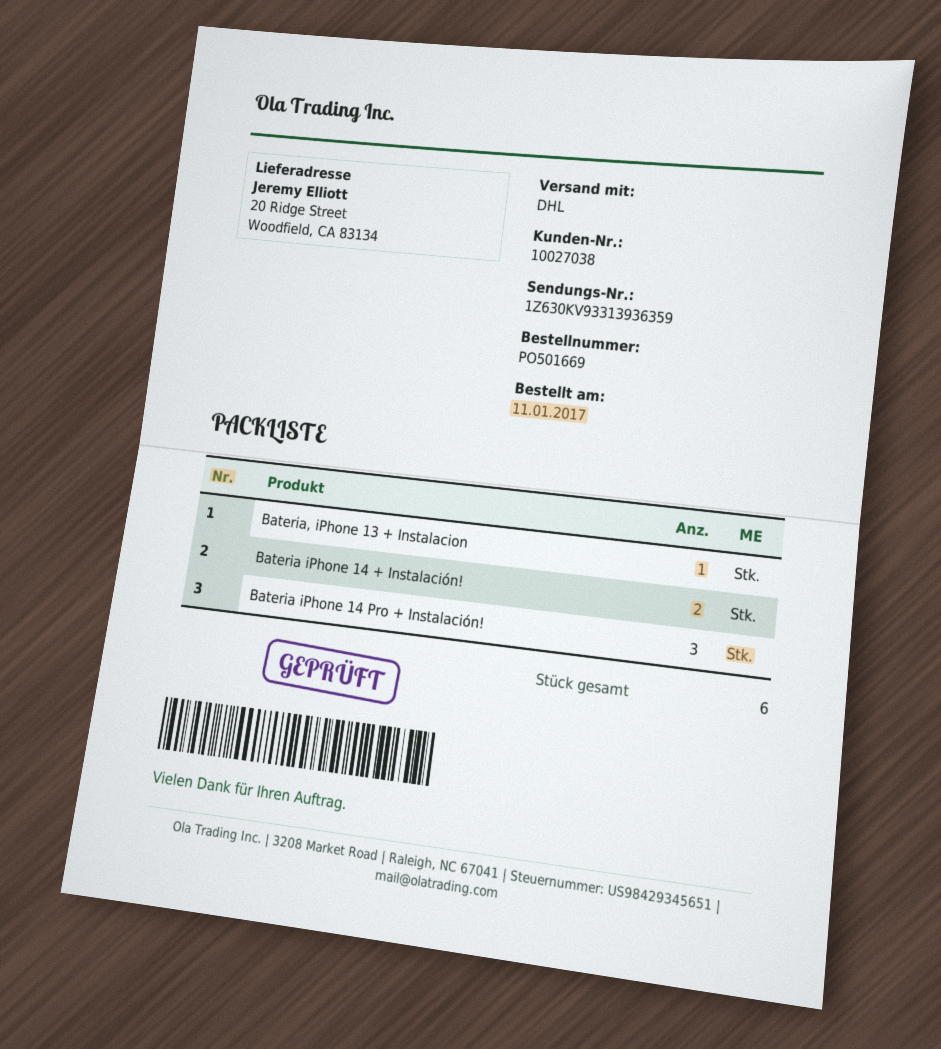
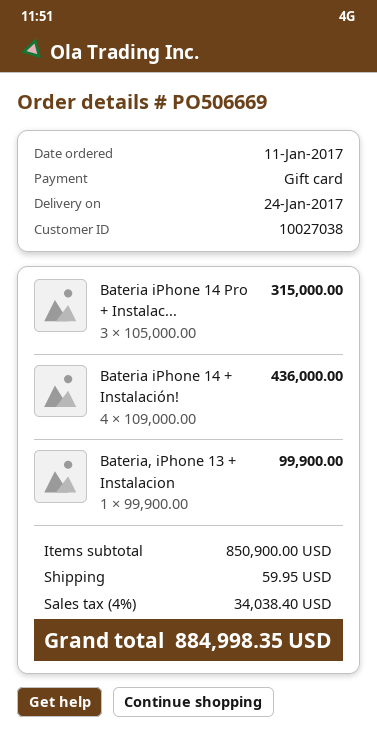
order number: PO501669 -> PO506669
Bateria iPhone 14 + Instalación!: 2 -> 4

